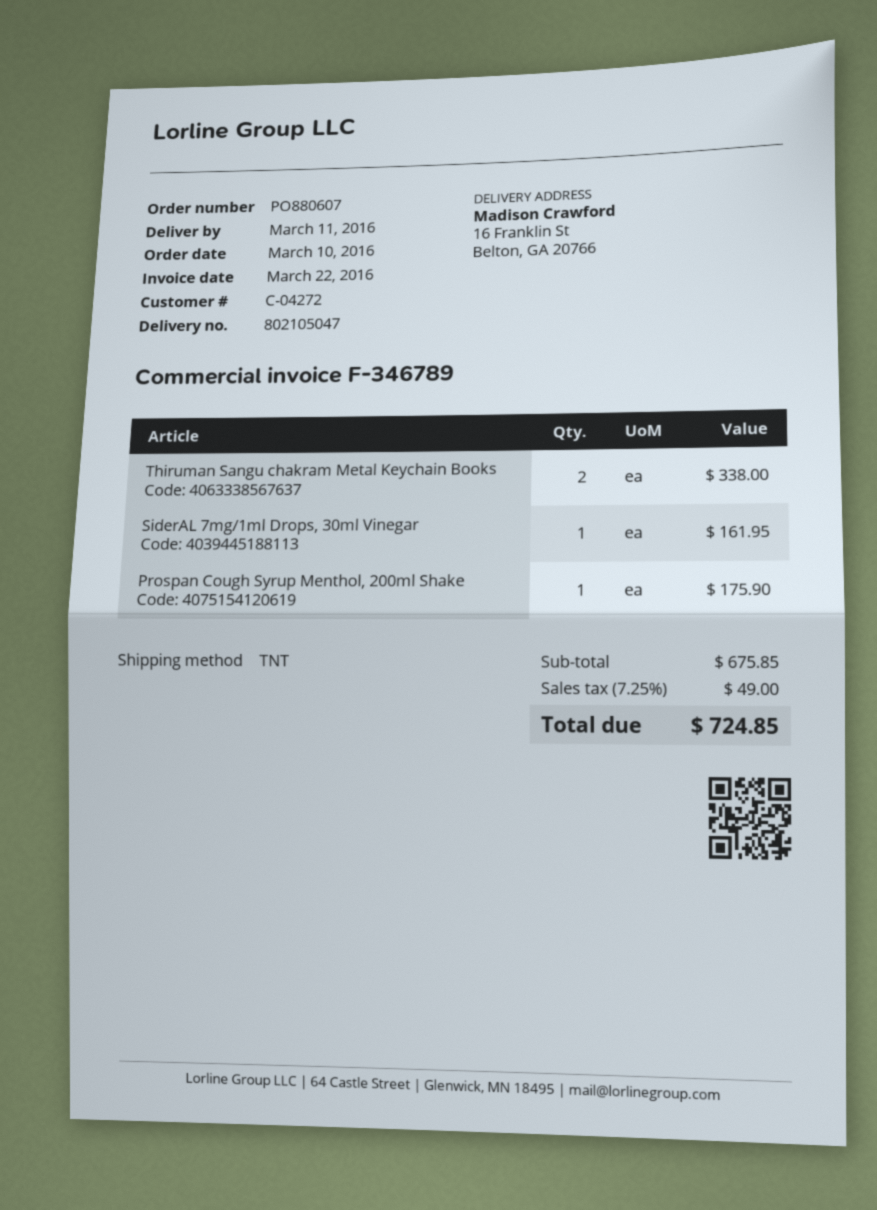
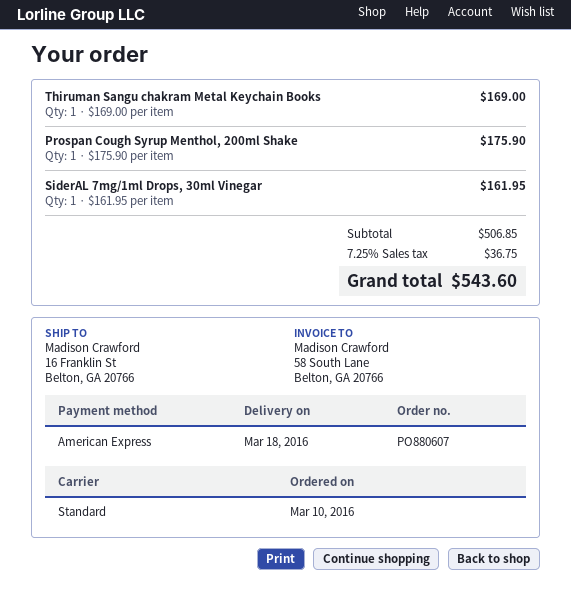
delivery date: 2016-03-11 -> 2016-03-18
shipping method: TNT -> standard
Thiruman Sangu chakram Metal Keychain Books: 2 for 338.00 -> 1 for 169.00
subtotal: 675.85 -> 506.85
tax: 7.25% = 49.00 -> 7.25% = 36.75
total: 724.85 -> 543.60

